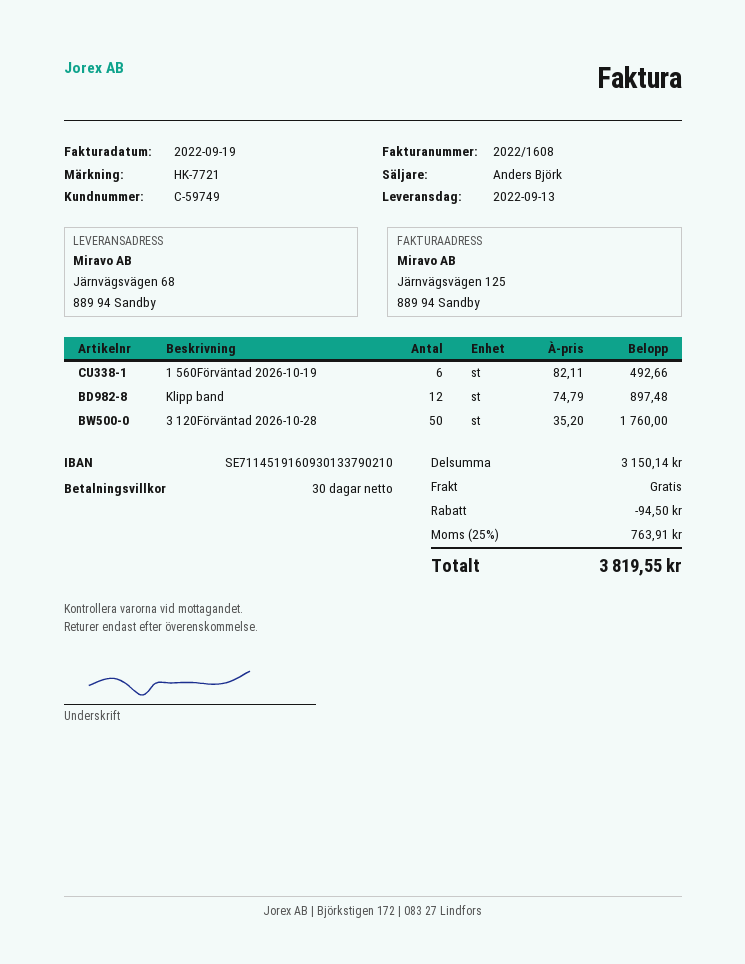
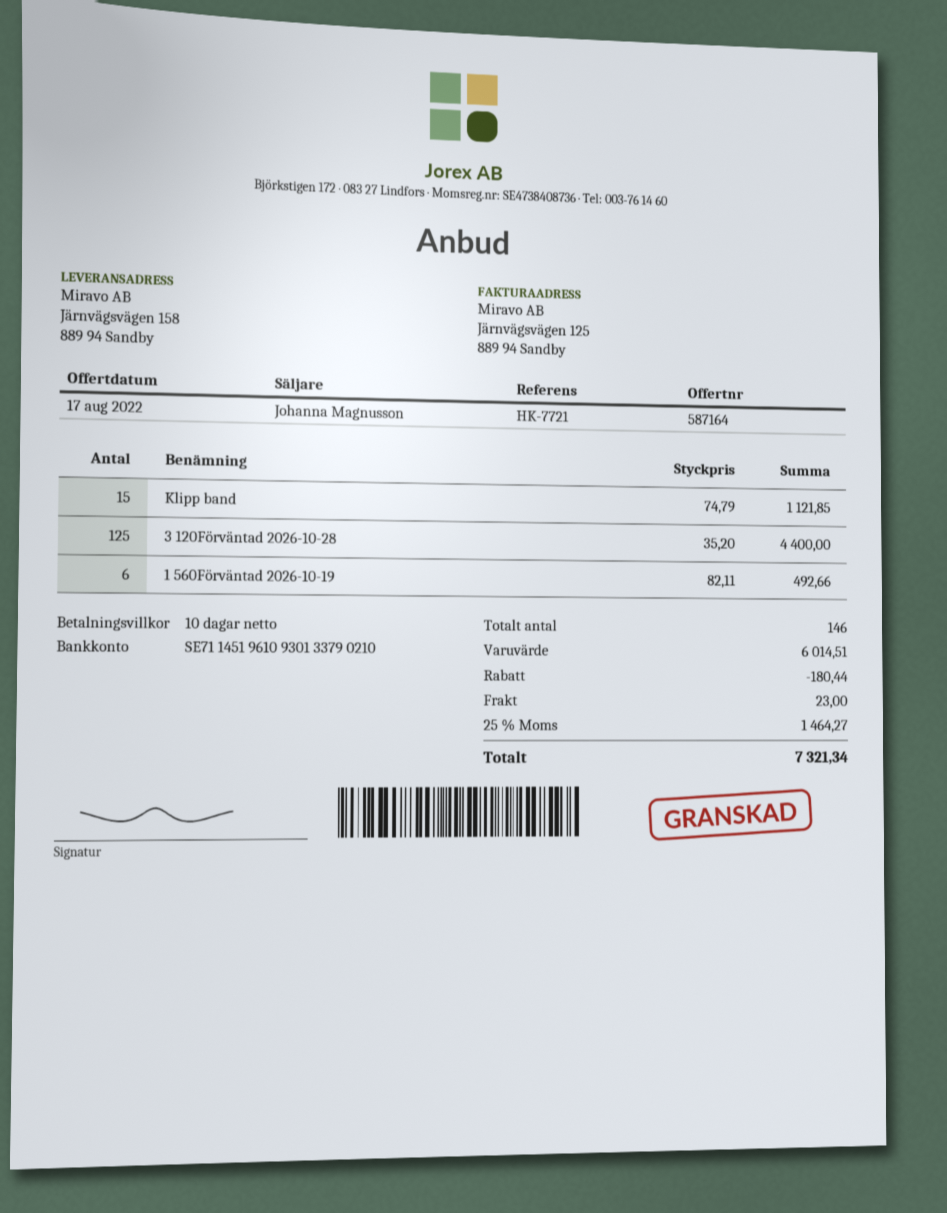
payment terms: 30 days -> 10 days
sales rep: Anders Björk -> Johanna Magnusson
bank account: SE7114519160930133790210 -> SE7114519610930133790210
ship to: Järnvägsvägen 68, 889 94 Sandby -> Järnvägsvägen 158, 889 94 Sandby
Klipp band: 12 x 74.79 = 897.48 -> 15 x 74.79 = 1121.85
3 120Förväntad 2026-10-28: 50 x 35.20 = 1760.00 -> 125 x 35.20 = 4400.00
subtotal: 3150.14 -> 6014.51
discount: 94.50 -> 180.44
shipping: 0.00 -> 23.00
tax: 25% = 763.91 -> 25% = 1464.27
total: 3819.55 -> 7321.34

